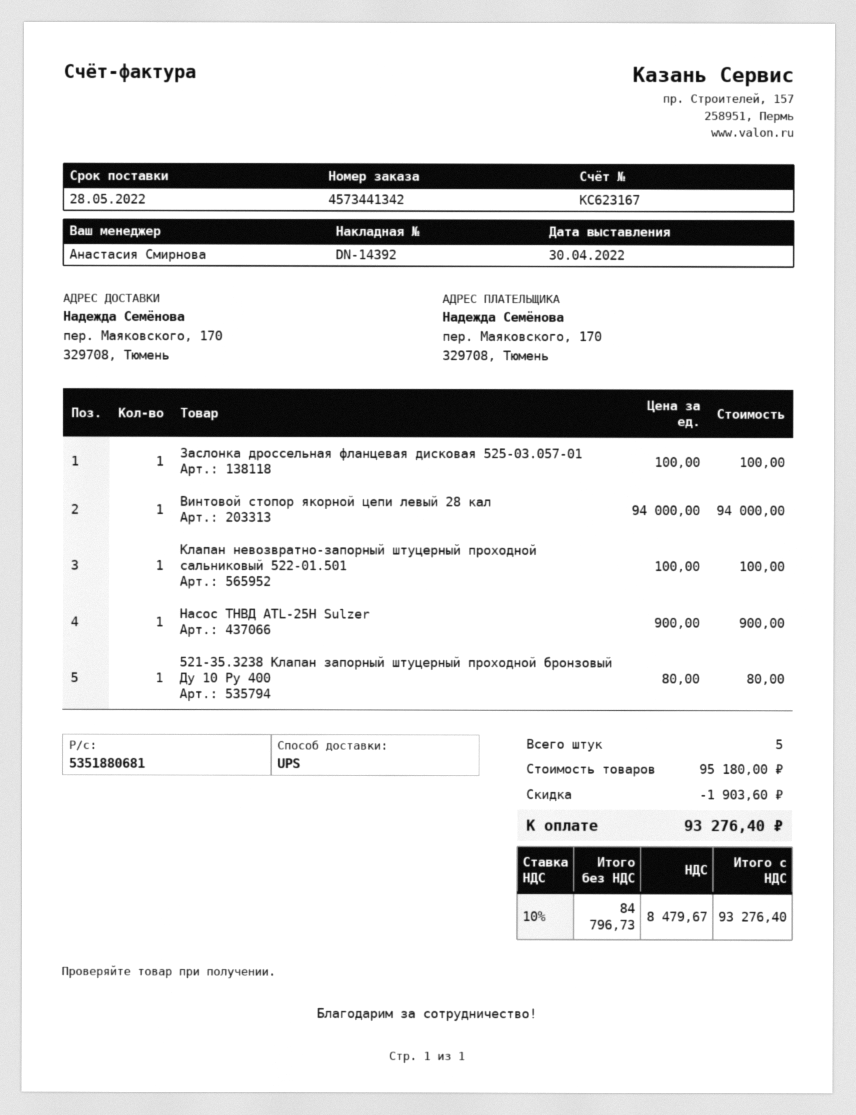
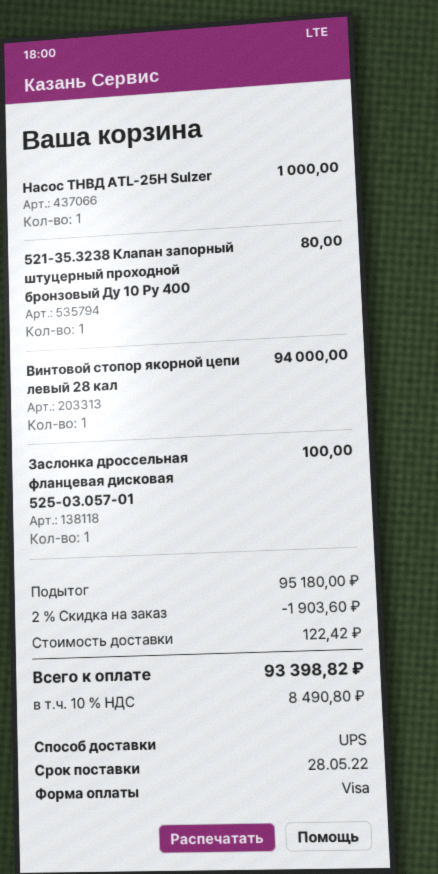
Клапан невозвратно-запорный штуцерный проходной сальниковый 522-01.501: 1 for 100.00 -> none
Насос ТНВД ATL-25H Sulzer: 1 for 900.00 -> 1 for 1000.00
shipping: none -> 122.42
tax: 10% = 8479.67 -> 10% = 8490.80
total: 93276.40 -> 93398.82

